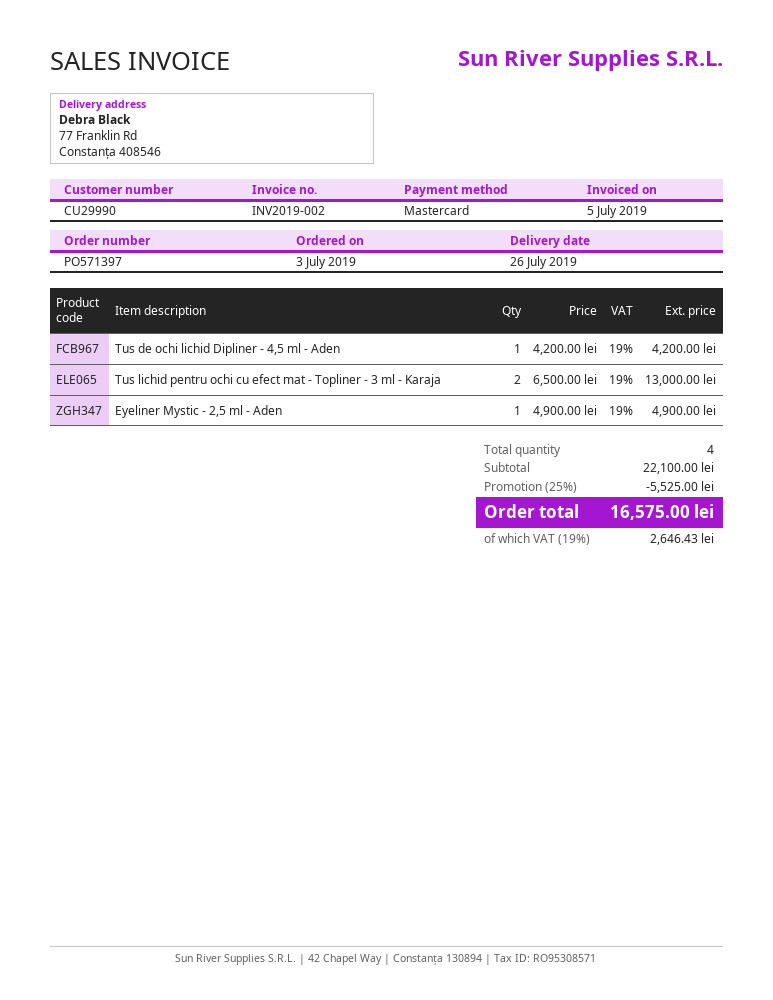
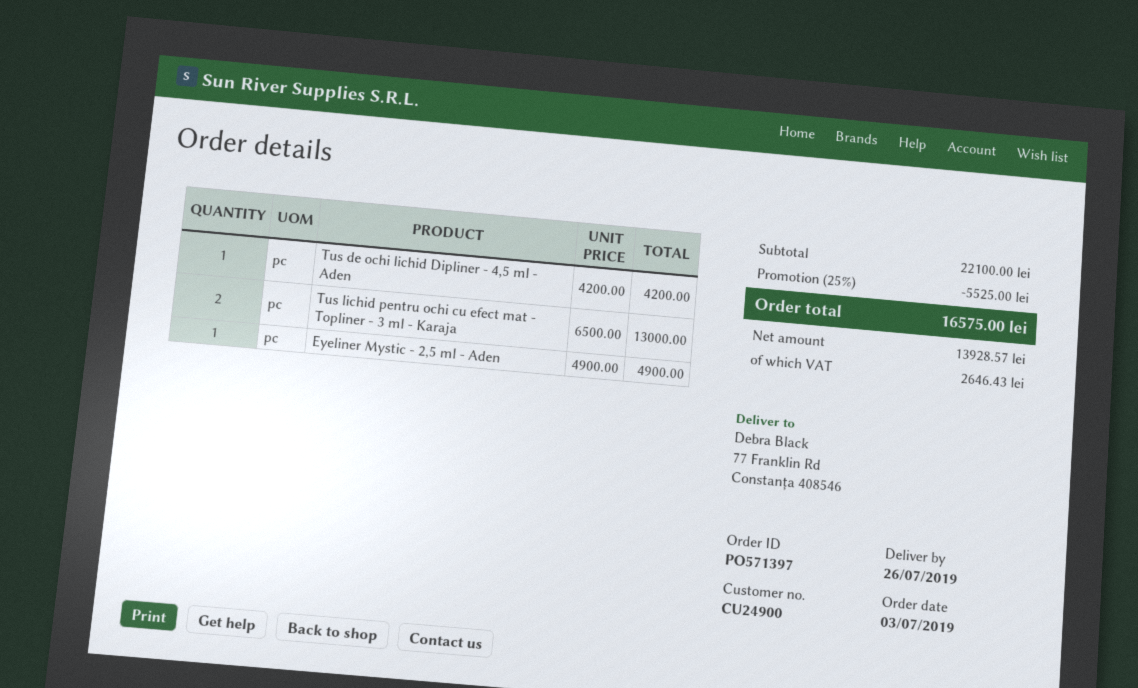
customer number: CU29990 -> CU24900

